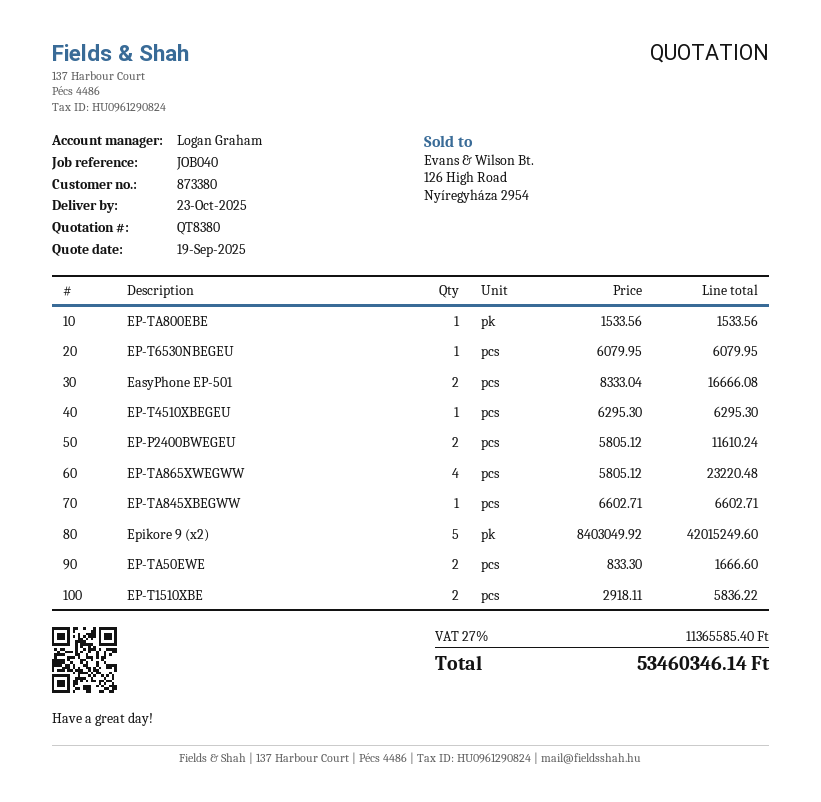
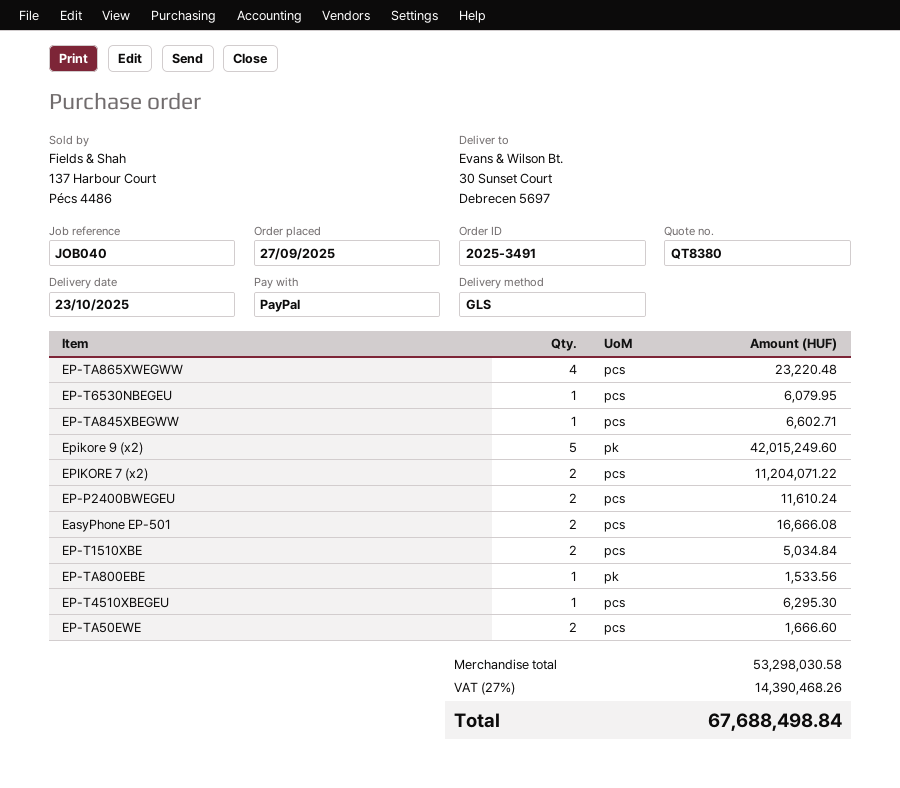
EP-T1510XBE: 2 for 5836.22 -> 2 for 5034.84
EPIKORE 7 (x2): none -> 2 for 11204071.22
tax: 27% = 11365585.40 -> 27% = 14390468.26
total: 53460346.14 -> 67688498.84

